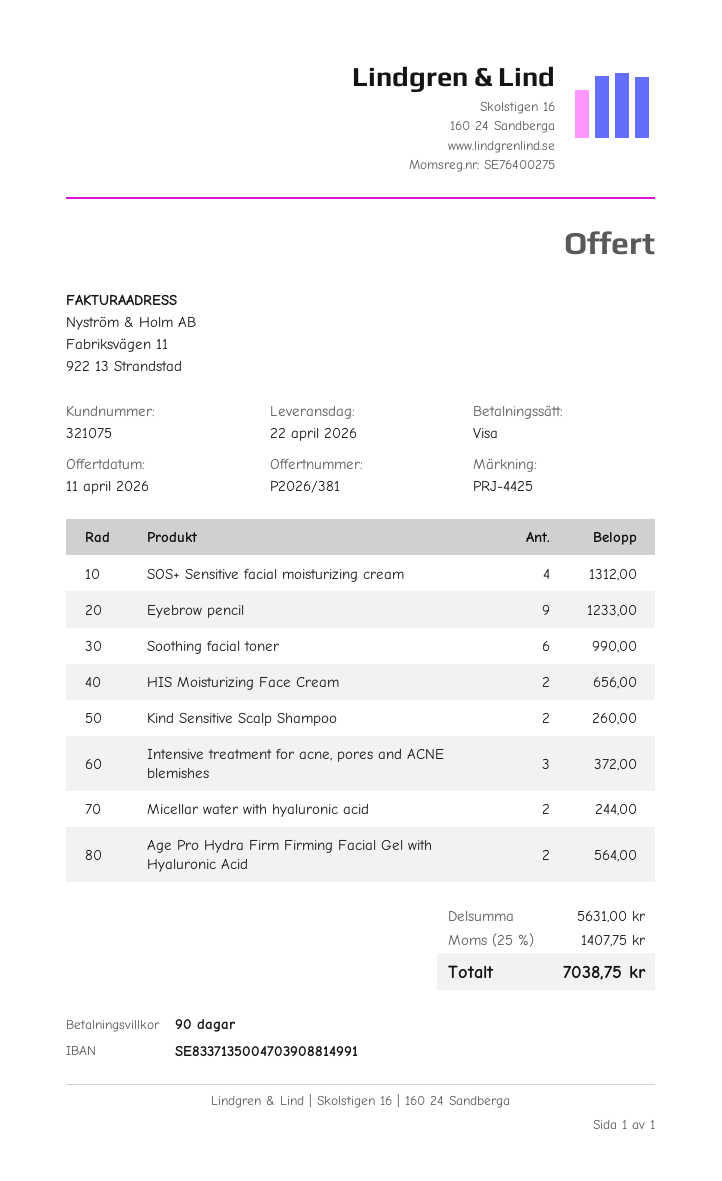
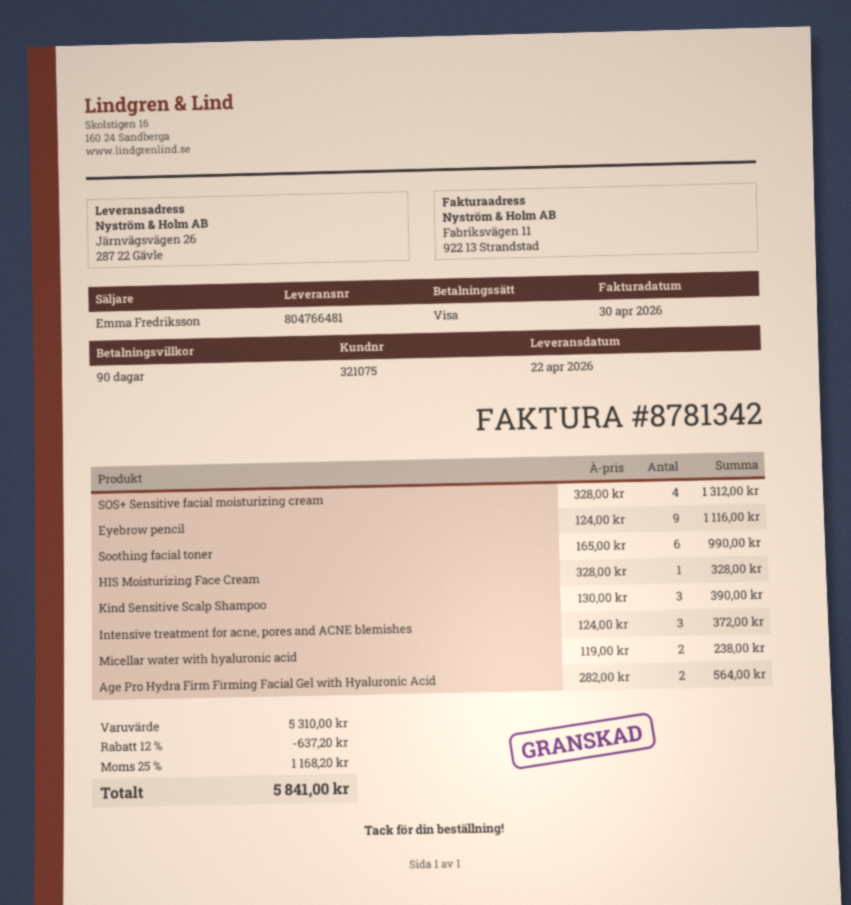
Eyebrow pencil: 9 for 1233.00 -> 9 for 1116.00
HIS Moisturizing Face Cream: 2 for 656.00 -> 1 for 328.00
Kind Sensitive Scalp Shampoo: 2 for 260.00 -> 3 for 390.00
Micellar water with hyaluronic acid: 2 for 244.00 -> 2 for 238.00
subtotal: 5631.00 -> 5310.00
discount: none -> 12% = 637.20
tax: 25% = 1407.75 -> 25% = 1168.20
total: 7038.75 -> 5841.00

